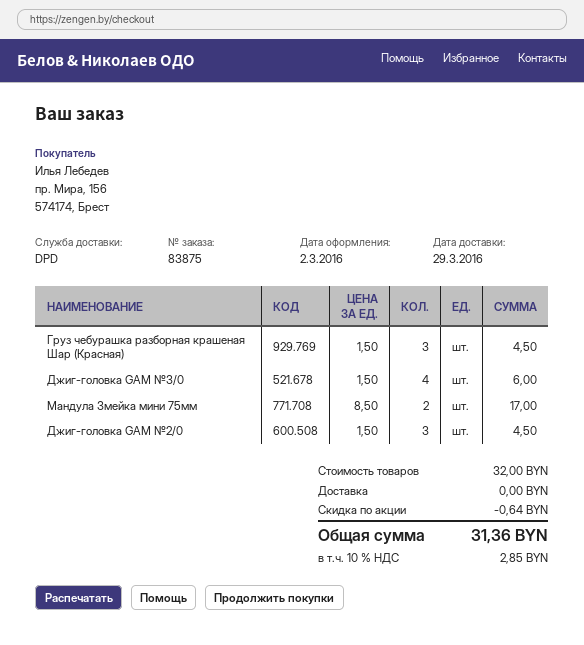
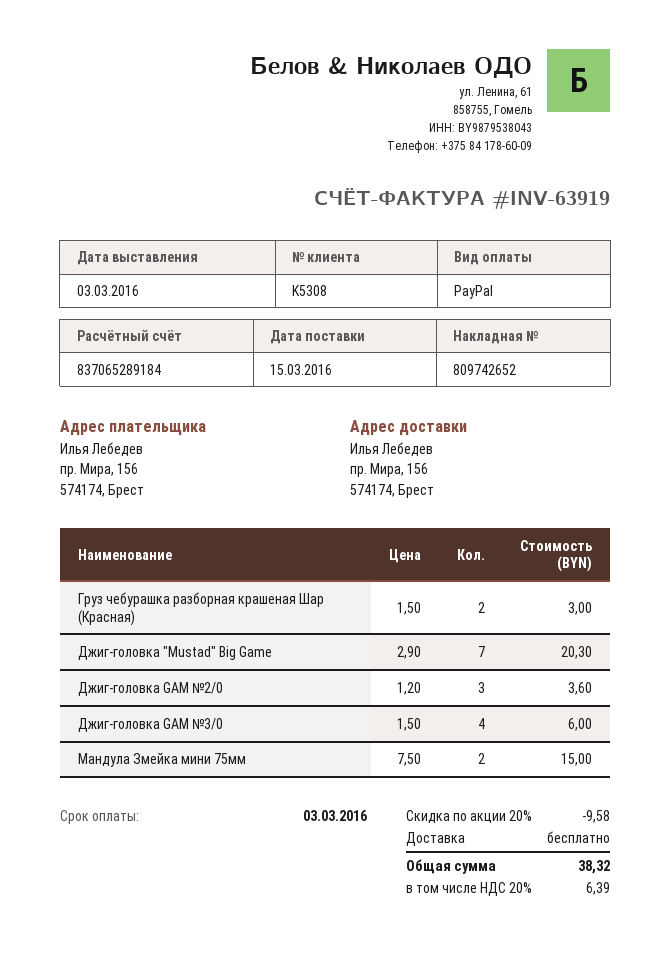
delivery date: 2016-03-29 -> 2016-03-15
Груз чебурашка разборная крашеная Шар (Красная): 3 x 1.50 = 4.50 -> 2 x 1.50 = 3.00
Мандула Змейка мини 75мм: 2 x 8.50 = 17.00 -> 2 x 7.50 = 15.00
Джиг-головка GAM №2/0: 3 x 1.50 = 4.50 -> 3 x 1.20 = 3.60
Джиг-головка "Mustad" Big Game: none -> 7 x 2.90 = 20.30
discount: 0.64 -> 9.58
tax: 10% = 2.85 -> 20% = 6.39
total: 31.36 -> 38.32

